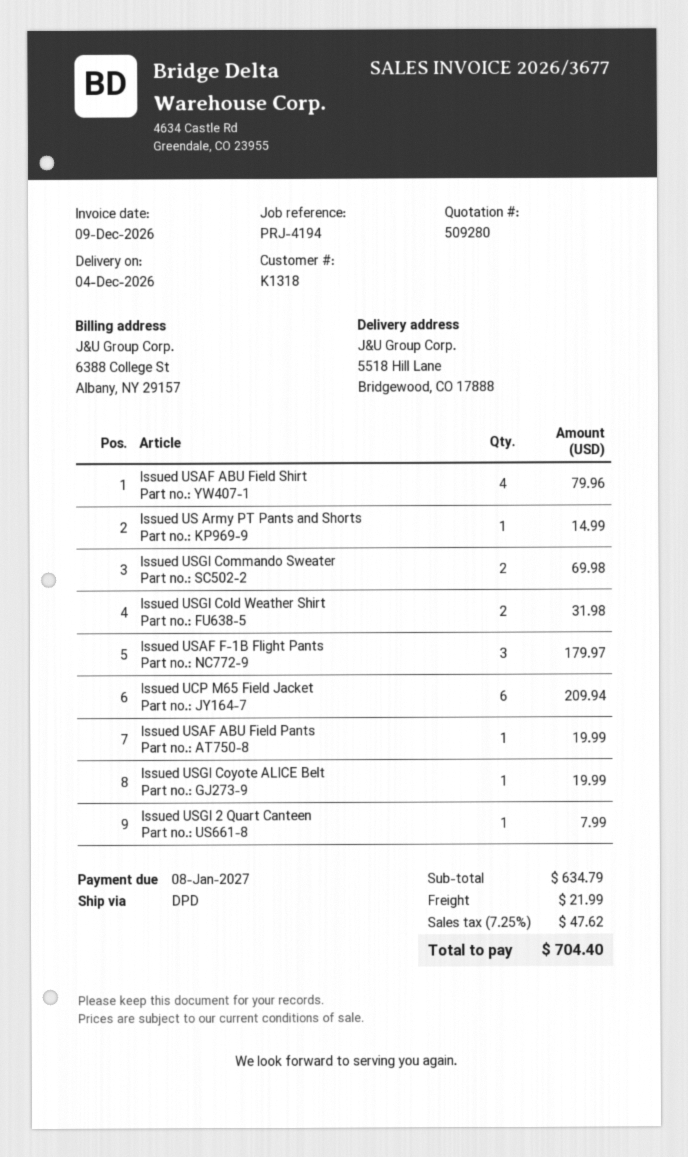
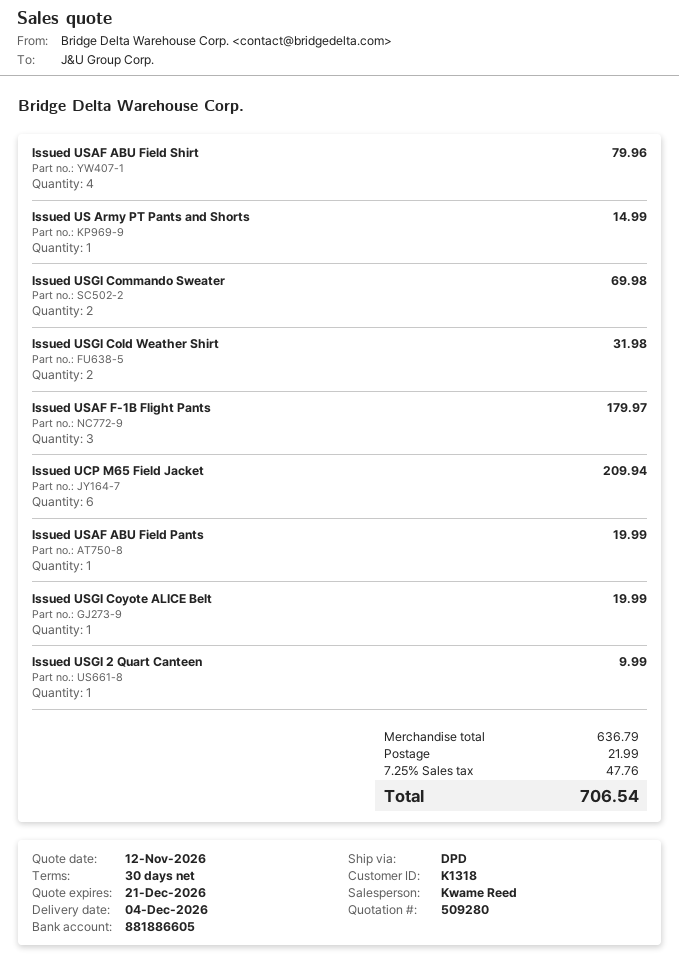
Issued USGI 2 Quart Canteen: 1 for 7.99 -> 1 for 9.99
subtotal: 634.79 -> 636.79
tax: 7.25% = 47.62 -> 7.25% = 47.76
total: 704.40 -> 706.54

